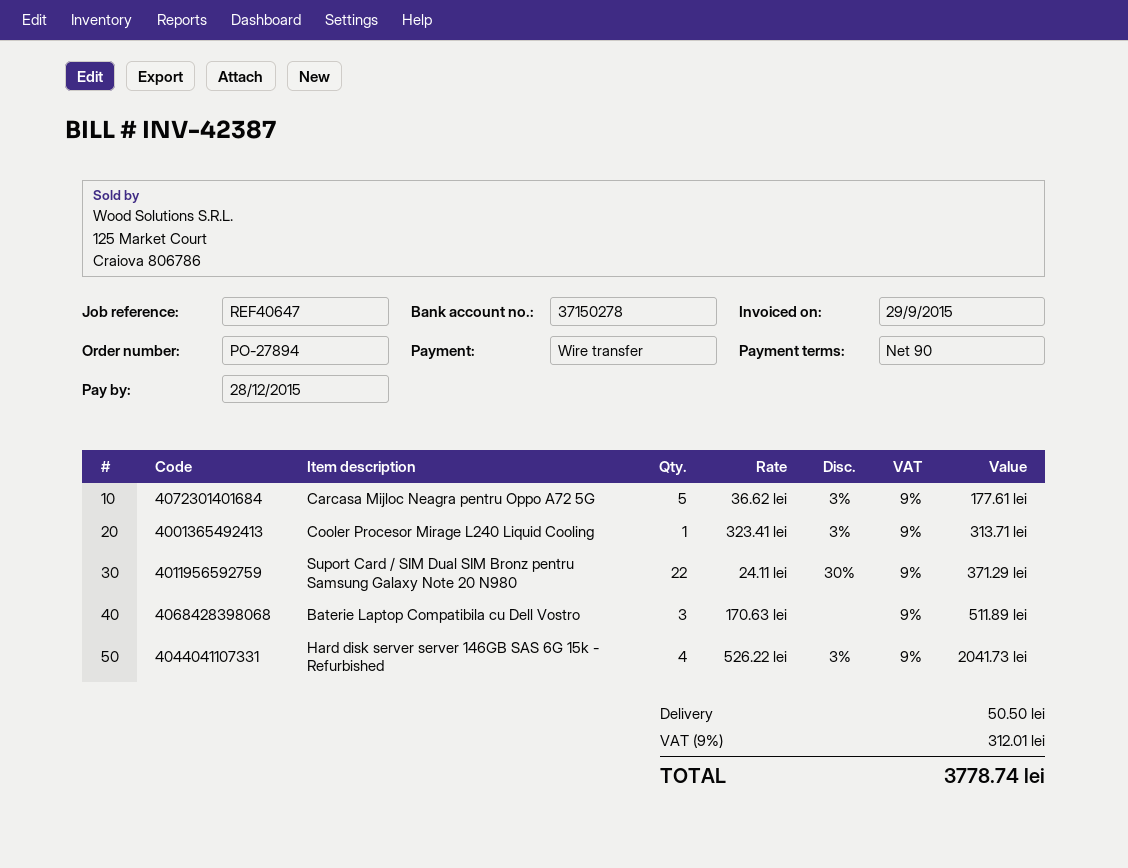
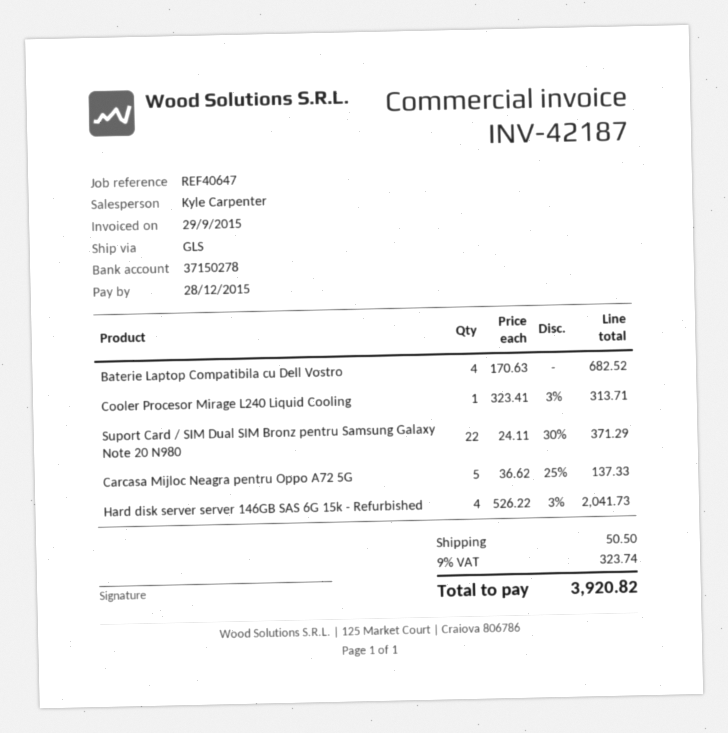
invoice number: INV-42387 -> INV-42187
Carcasa Mijloc Neagra pentru Oppo A72 5G: 5 x 36.62 - 3% = 177.61 -> 5 x 36.62 - 25% = 137.33
Baterie Laptop Compatibila cu Dell Vostro: 3 x 170.63 = 511.89 -> 4 x 170.63 = 682.52
tax: 9% = 312.01 -> 9% = 323.74
total: 3778.74 -> 3920.82

